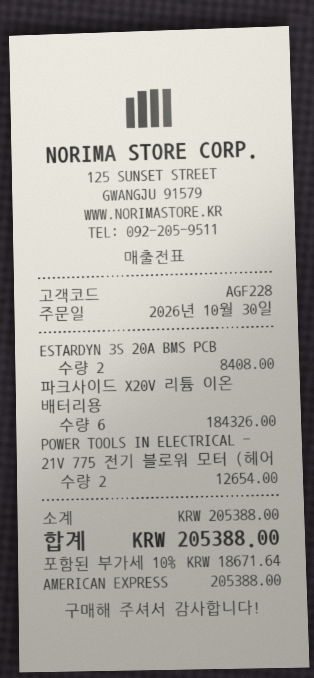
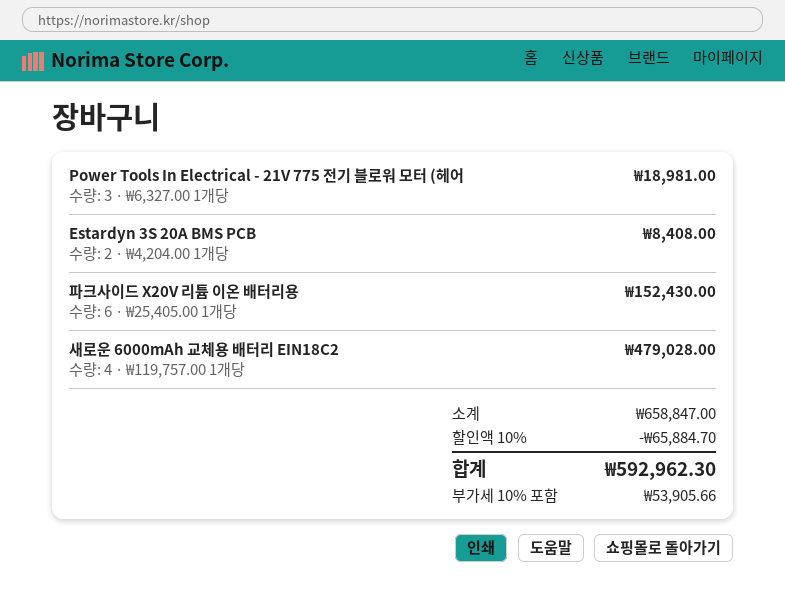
파크사이드 X20V 리튬 이온 배터리용: 6 for 184326.00 -> 6 for 152430.00
POWER TOOLS IN ELECTRICAL - 21V 775 전기 블로워 모터 (헤어: 2 for 12654.00 -> 3 for 18981.00
새로운 6000mAh 교체용 배터리 EIN18C2: none -> 4 for 479028.00
subtotal: 205388.00 -> 658847.00
discount: none -> 10% = 65884.70
tax: 10% = 18671.64 -> 10% = 53905.66
total: 205388.00 -> 592962.30

